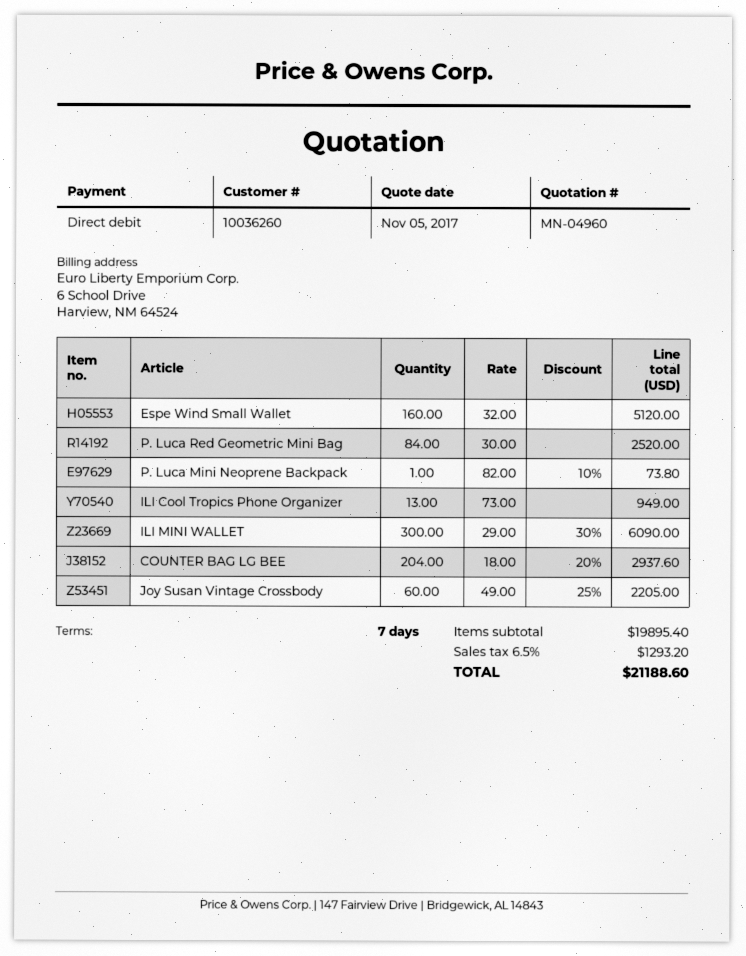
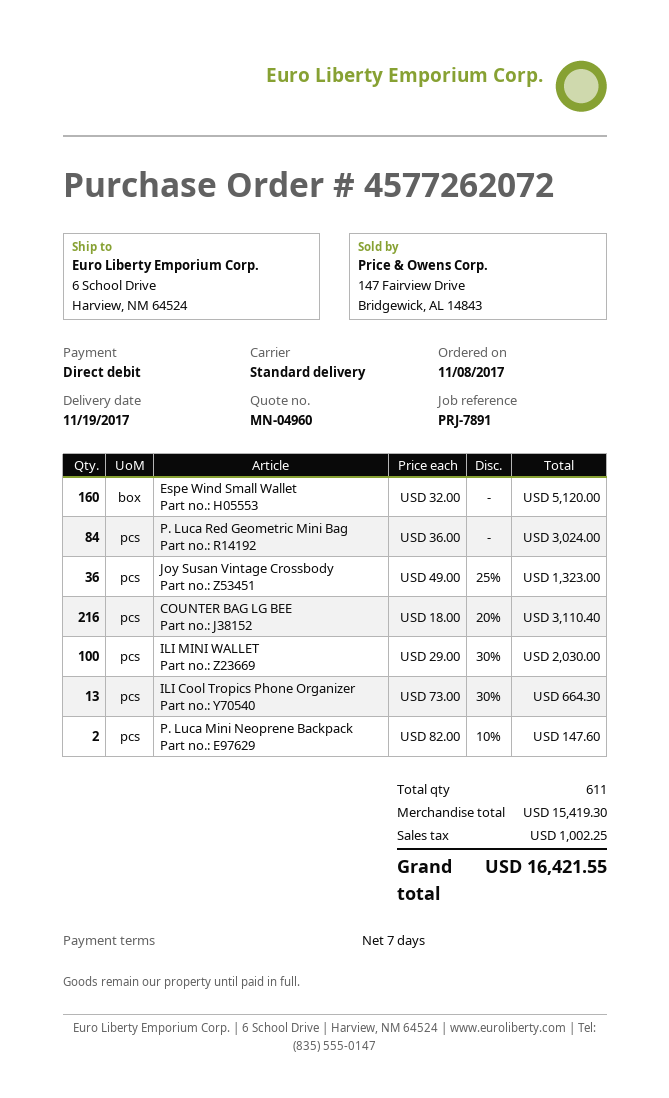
P. Luca Red Geometric Mini Bag: 84 x 30.00 = 2520.00 -> 84 x 36.00 = 3024.00
P. Luca Mini Neoprene Backpack: 1 x 82.00 - 10% = 73.80 -> 2 x 82.00 - 10% = 147.60
ILI Cool Tropics Phone Organizer: 13 x 73.00 = 949.00 -> 13 x 73.00 - 30% = 664.30
ILI MINI WALLET: 300 x 29.00 - 30% = 6090.00 -> 100 x 29.00 - 30% = 2030.00
COUNTER BAG LG BEE: 204 x 18.00 - 20% = 2937.60 -> 216 x 18.00 - 20% = 3110.40
Joy Susan Vintage Crossbody: 60 x 49.00 - 25% = 2205.00 -> 36 x 49.00 - 25% = 1323.00
subtotal: 19895.40 -> 15419.30
tax: 1293.20 -> 1002.25
total: 21188.60 -> 16421.55

